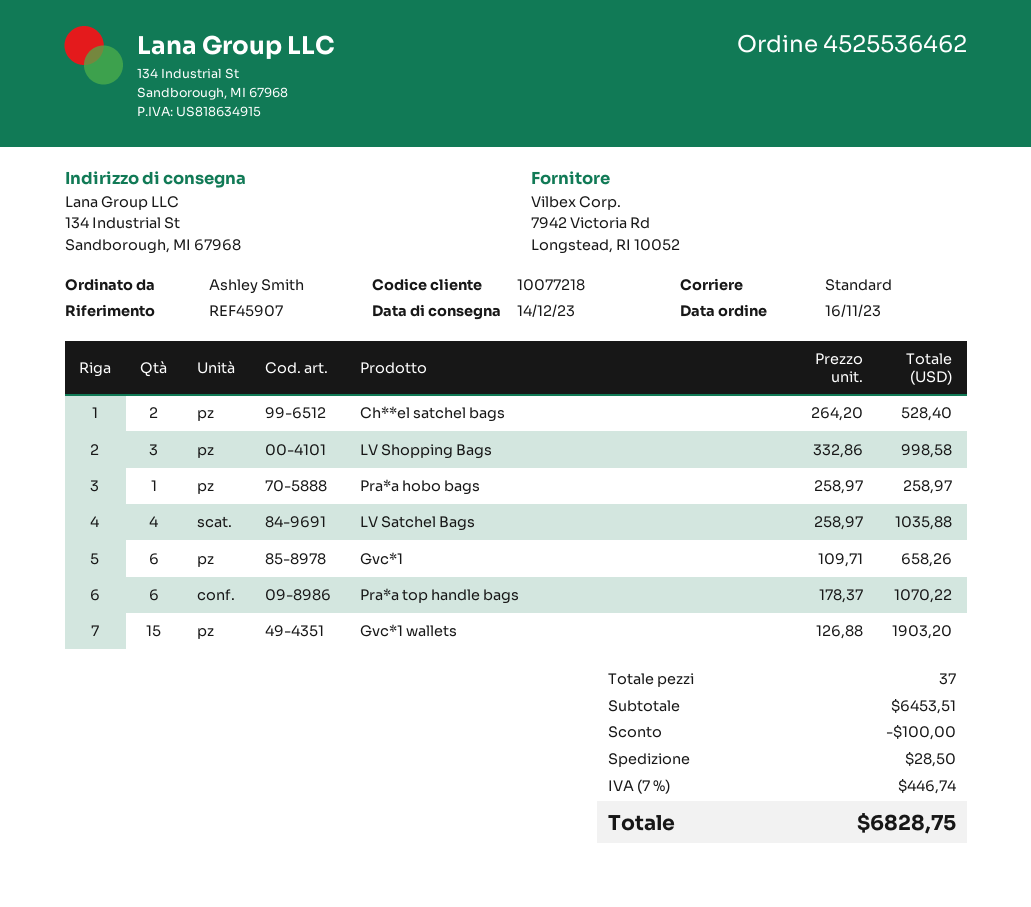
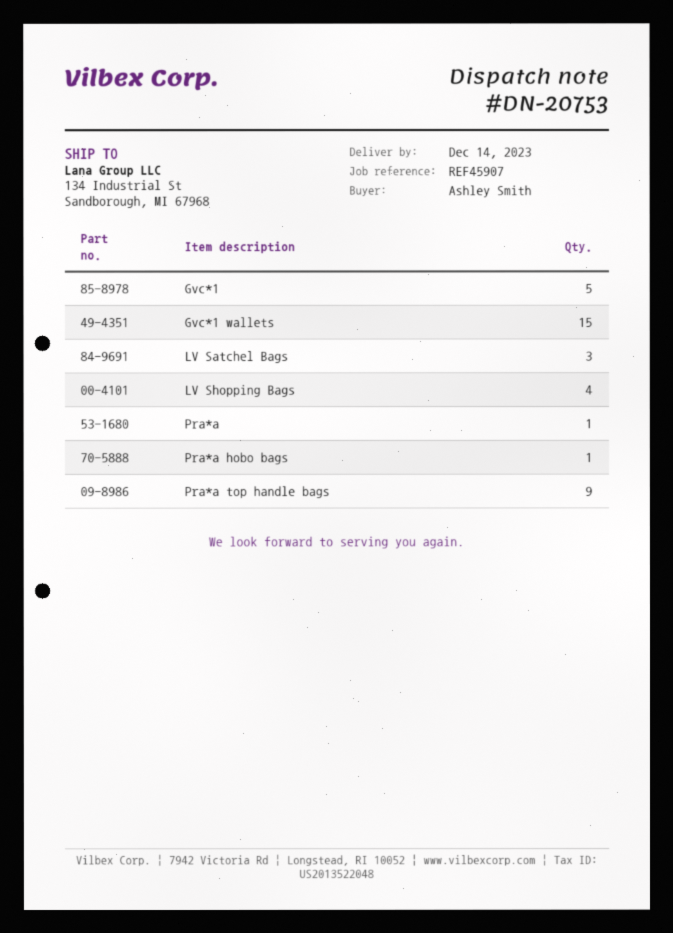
Ch**el satchel bags: 2 -> none
LV Shopping Bags: 3 -> 4
LV Satchel Bags: 4 -> 3
Gvc*1: 6 -> 5
Pra*a top handle bags: 6 -> 9
Pra*a: none -> 1

